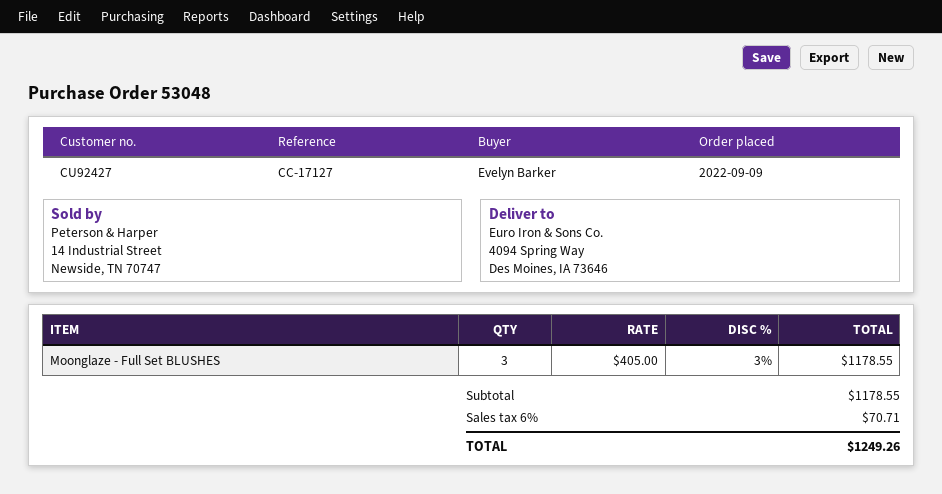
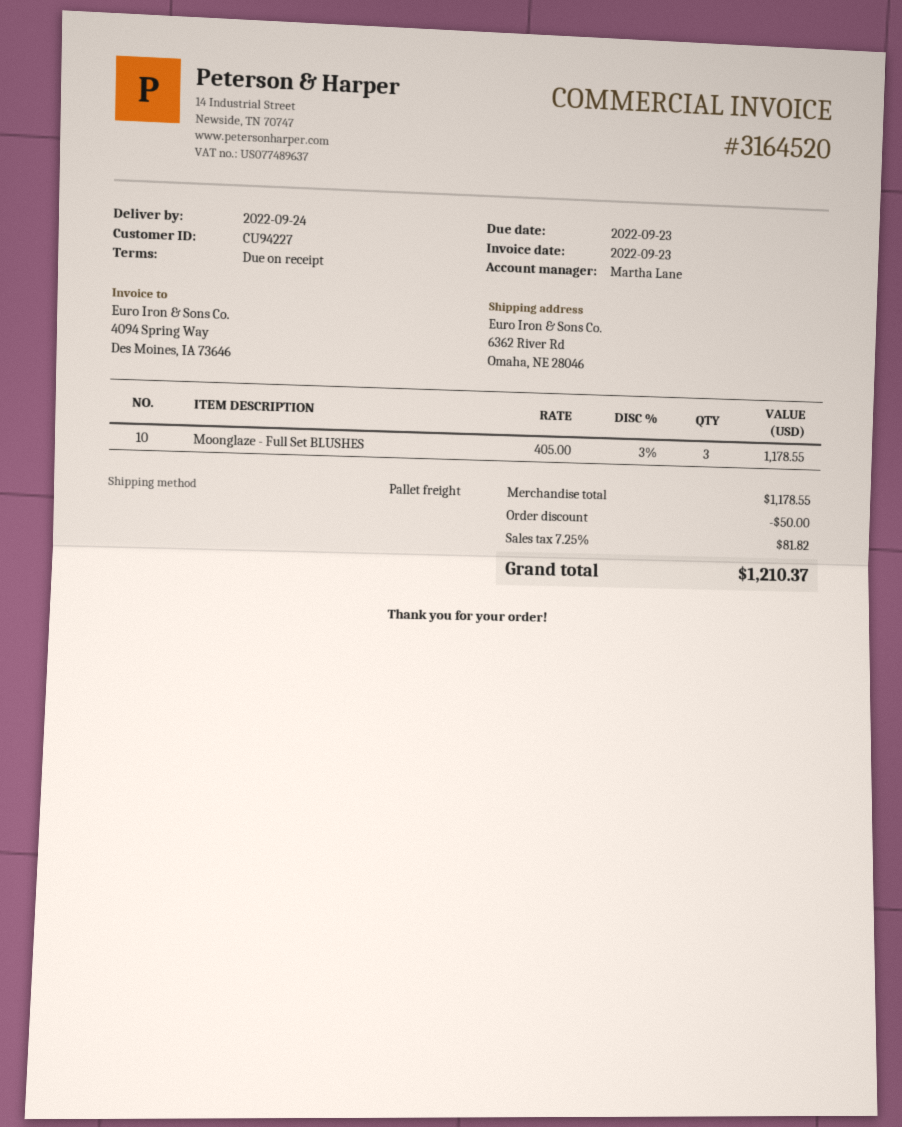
customer number: CU92427 -> CU94227
ship to: 4094 Spring Way, Des Moines, IA 73646 -> 6362 River Rd, Omaha, NE 28046
discount: none -> 50.00
tax: 6% = 70.71 -> 7.25% = 81.82
total: 1249.26 -> 1210.37

